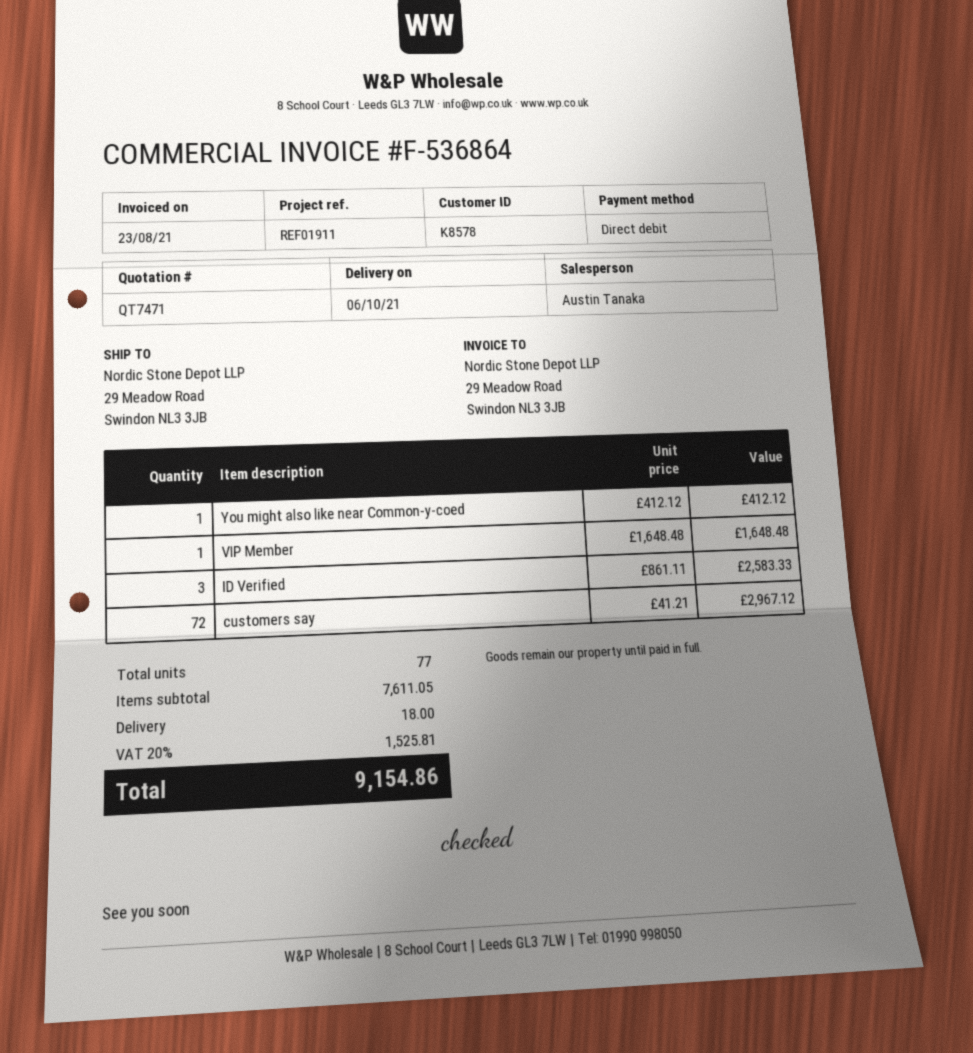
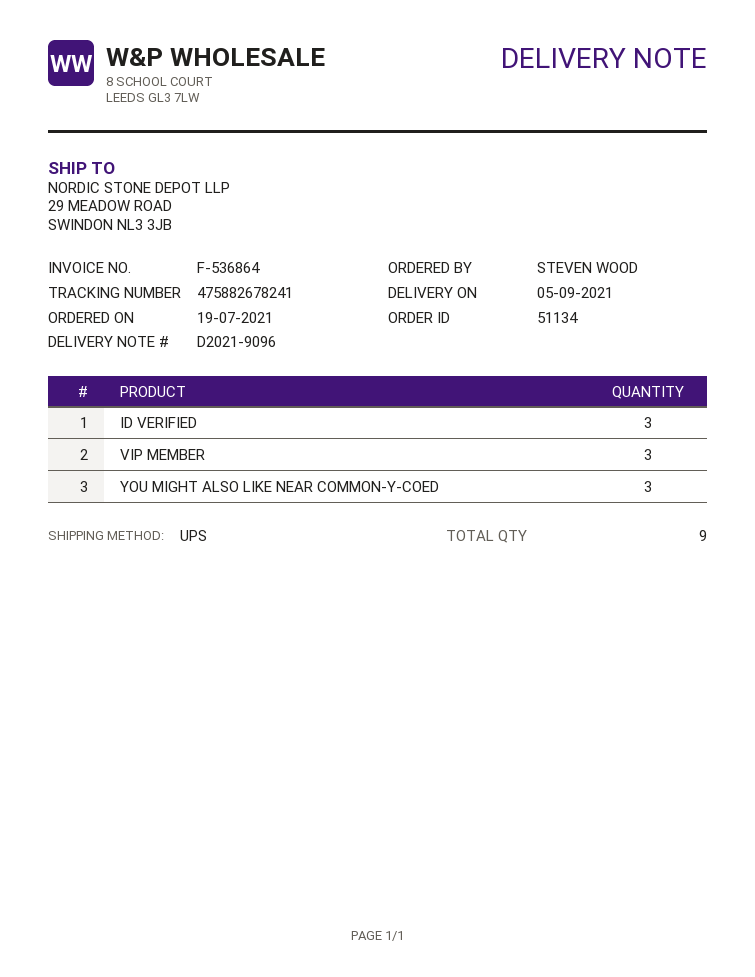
delivery date: 2021-10-06 -> 2021-09-05
You might also like near Common-y-coed: 1 -> 3
VIP Member: 1 -> 3
customers say: 72 -> none
total quantity: 77 -> 9

